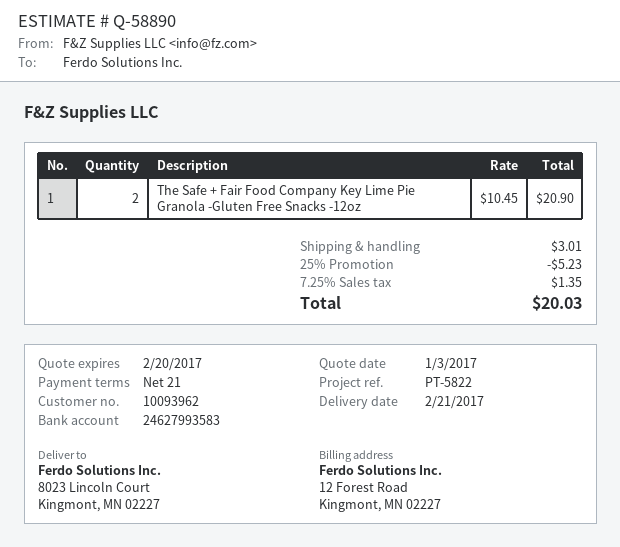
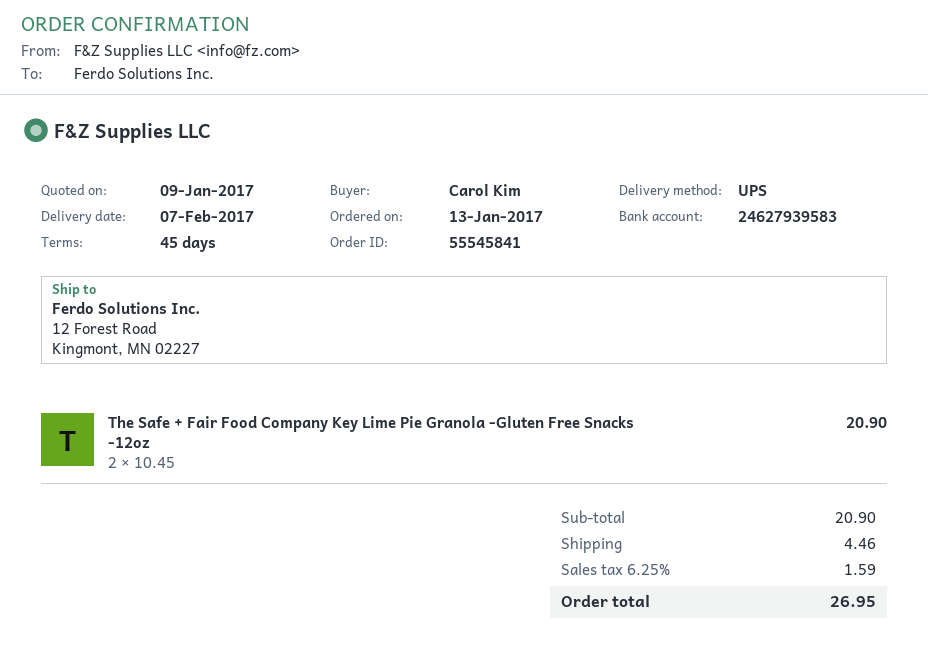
quote date: 2017-01-03 -> 2017-01-09
delivery date: 2017-02-21 -> 2017-02-07
payment terms: 21 days -> 45 days
bank account: 24627993583 -> 24627939583
ship to: 8023 Lincoln Court, Kingmont, MN 02227 -> 12 Forest Road, Kingmont, MN 02227
discount: 25% = 5.23 -> none
shipping: 3.01 -> 4.46
tax: 7.25% = 1.35 -> 6.25% = 1.59
total: 20.03 -> 26.95

